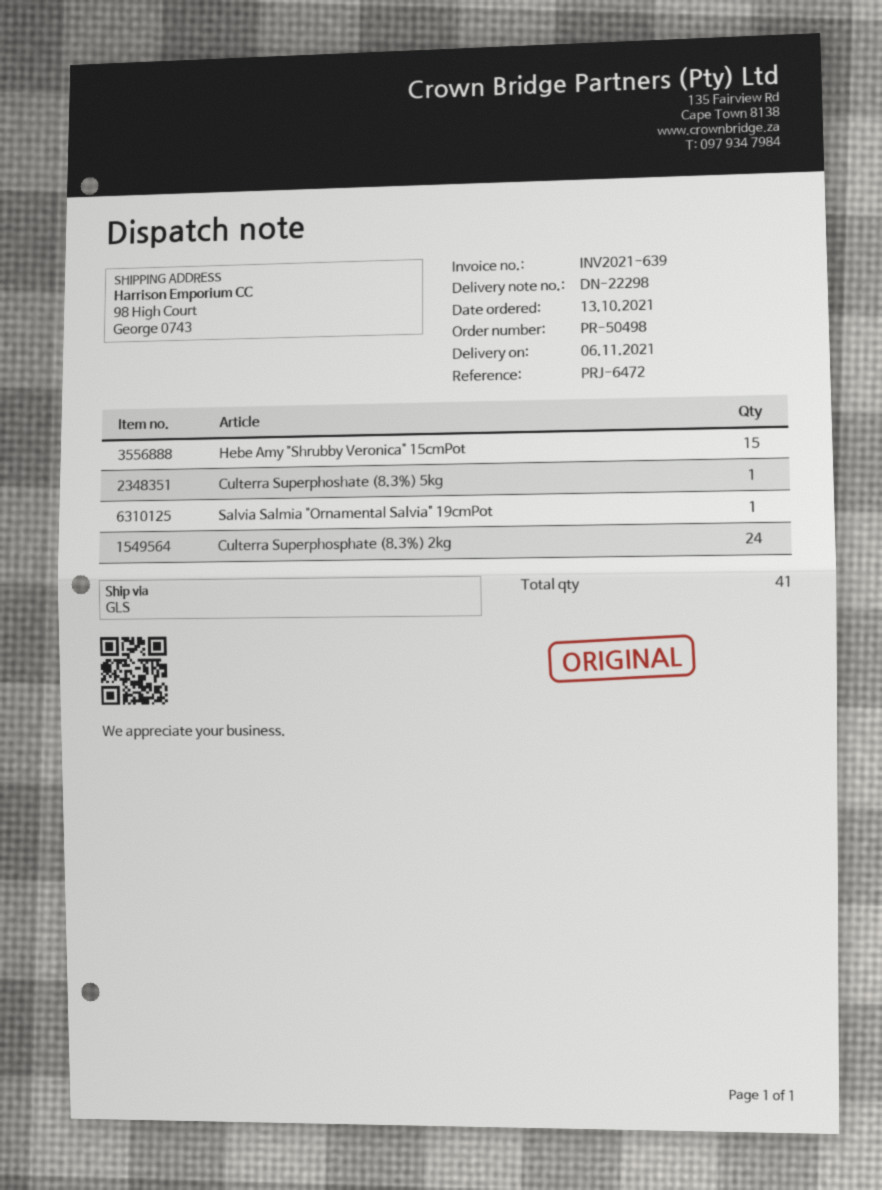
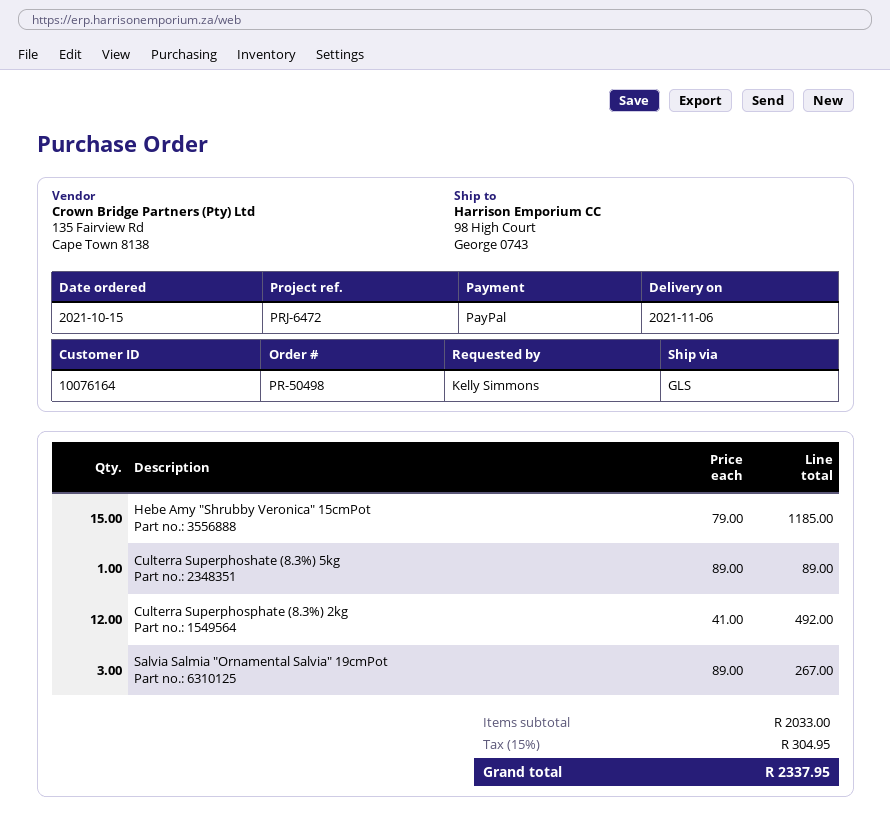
order date: 2021-10-13 -> 2021-10-15
Salvia Salmia "Ornamental Salvia" 19cmPot: 1 -> 3
Culterra Superphosphate (8.3%) 2kg: 24 -> 12

